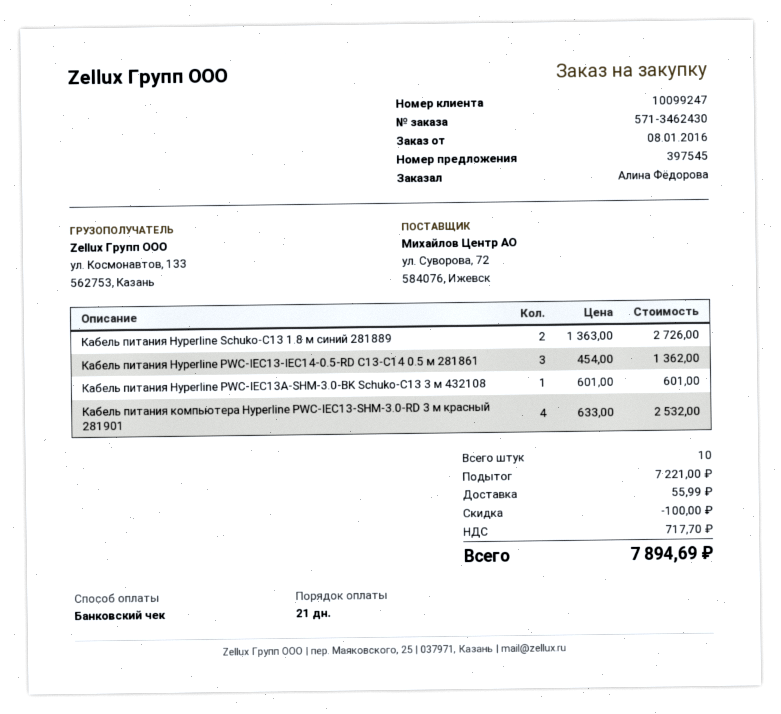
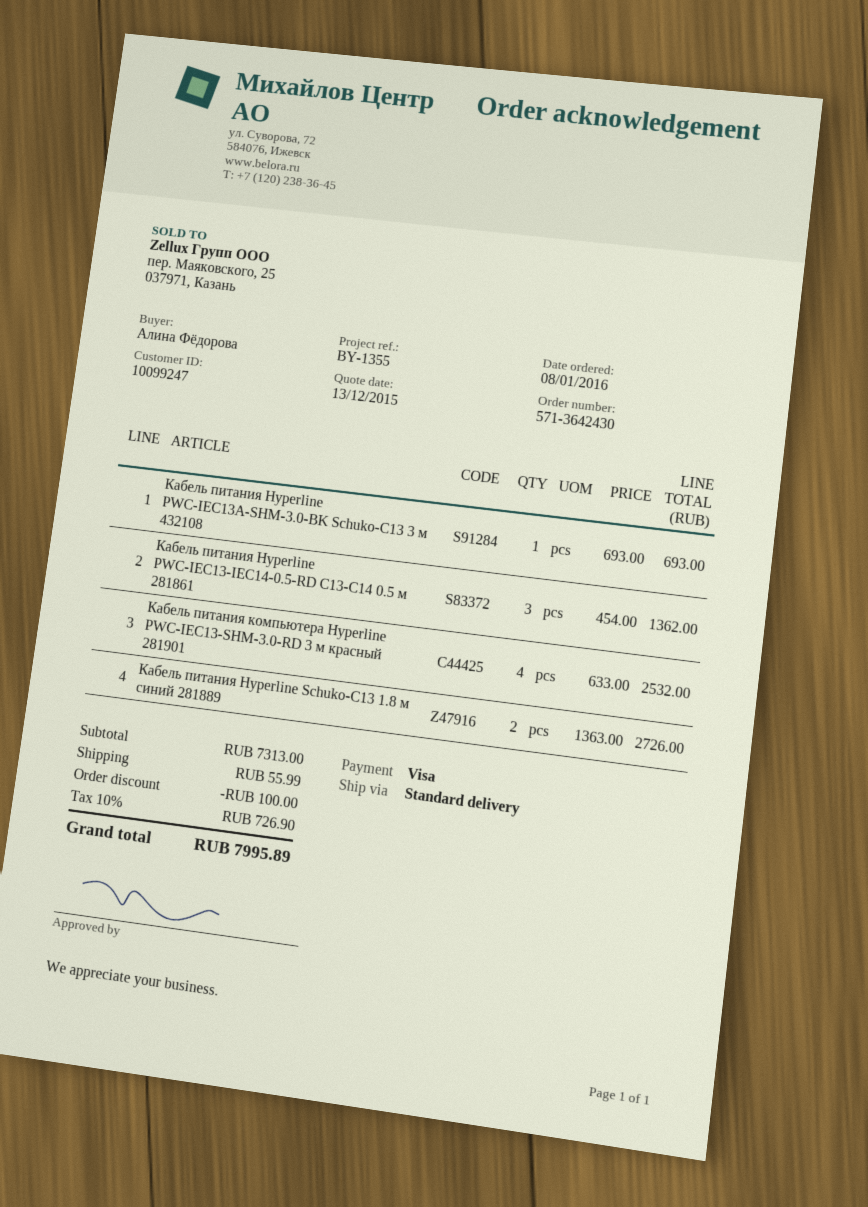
order number: 571-3462430 -> 571-3642430
payment method: cheque -> Visa
Кабель питания Hyperline PWC-IEC13A-SHM-3.0-BK Schuko-C13 3 м 432108: 1 x 601.00 = 601.00 -> 1 x 693.00 = 693.00
subtotal: 7221.00 -> 7313.00
tax: 717.70 -> 726.90
total: 7894.69 -> 7995.89

